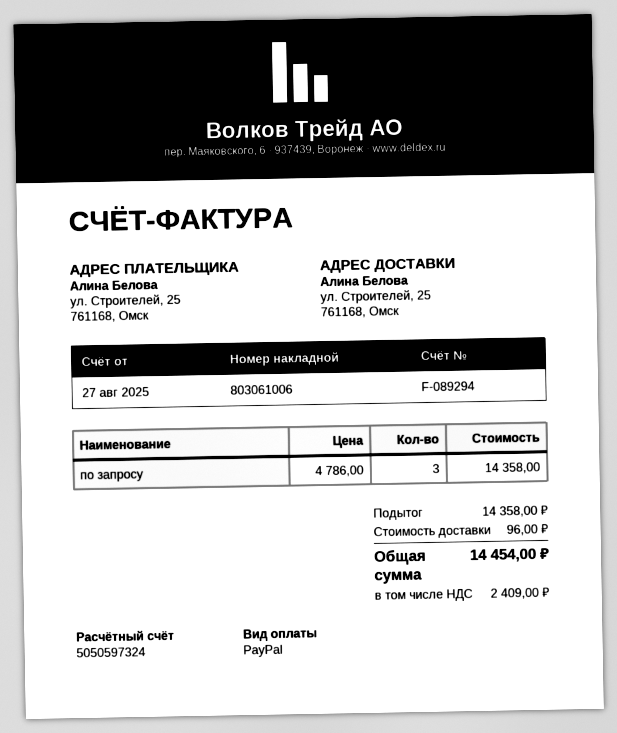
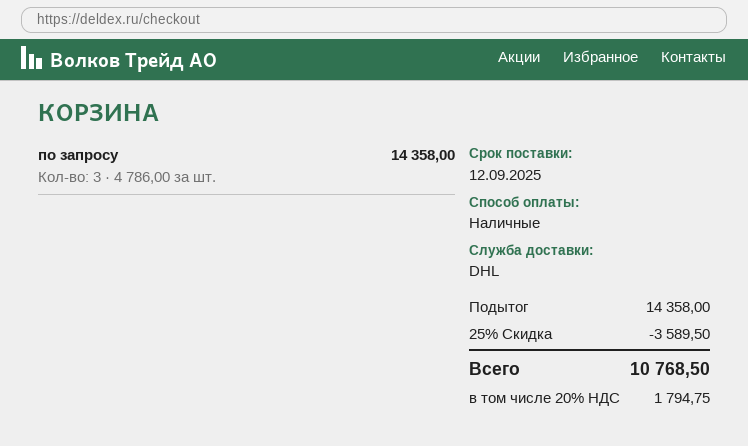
payment method: PayPal -> cash
discount: none -> 25% = 3589.50
shipping: 96.00 -> none
tax: 2409.00 -> 1794.75
total: 14454.00 -> 10768.50

